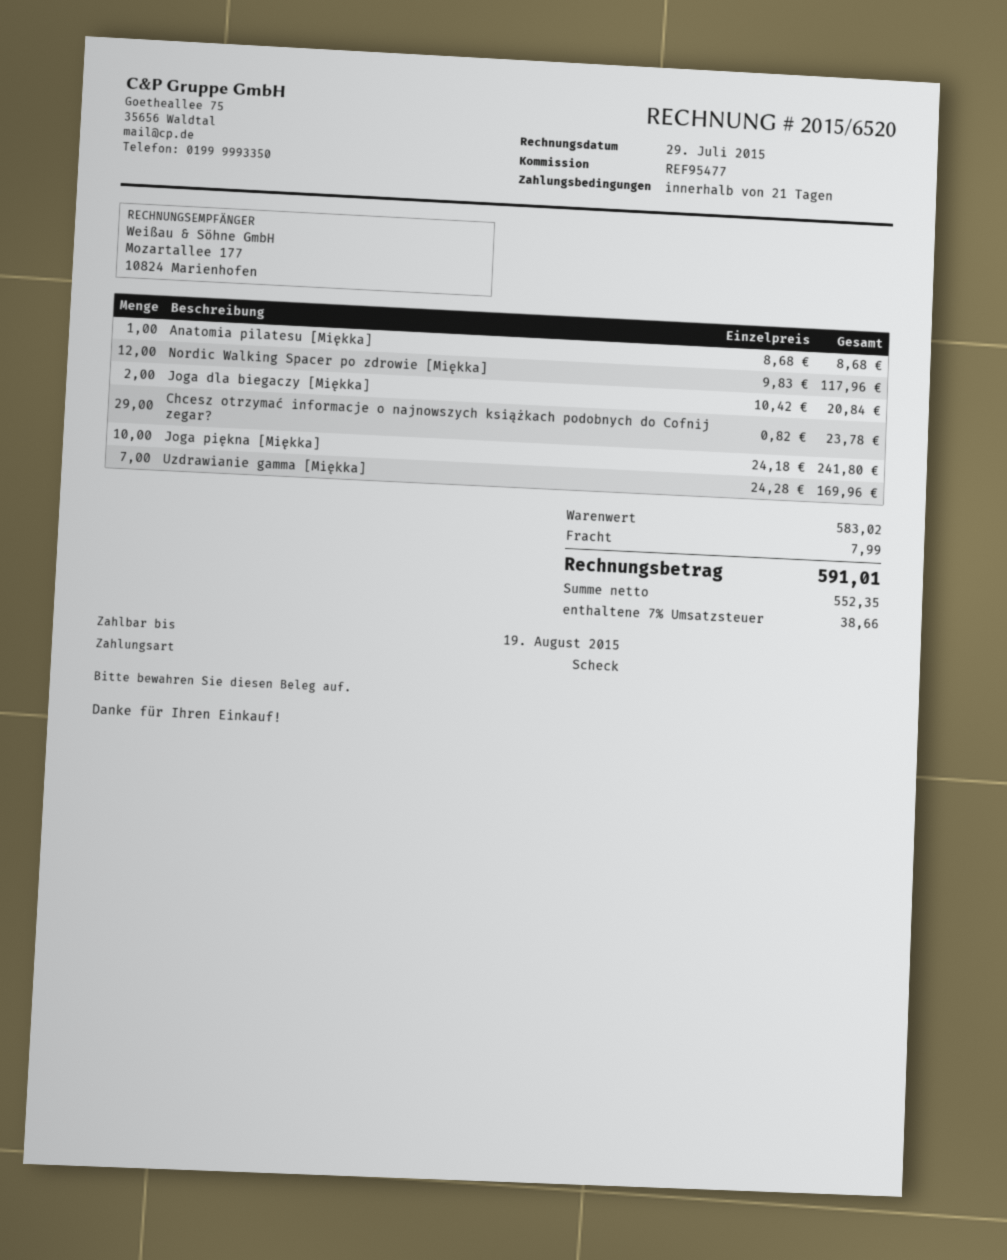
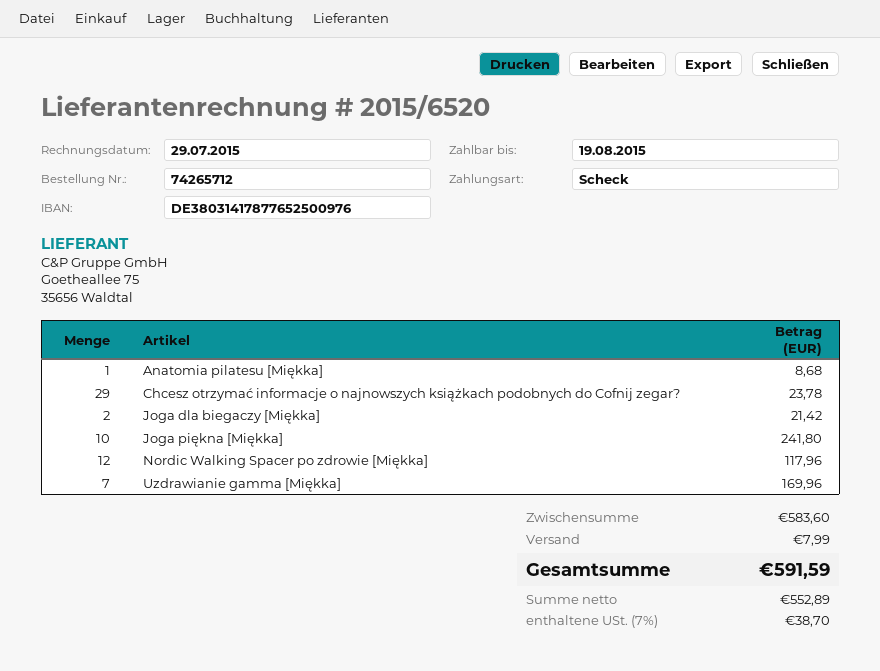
Joga dla biegaczy [Miękka]: 2 for 20.84 -> 2 for 21.42
subtotal: 583.02 -> 583.60
net: 552.35 -> 552.89
tax: 7% = 38.66 -> 7% = 38.70
total: 591.01 -> 591.59

